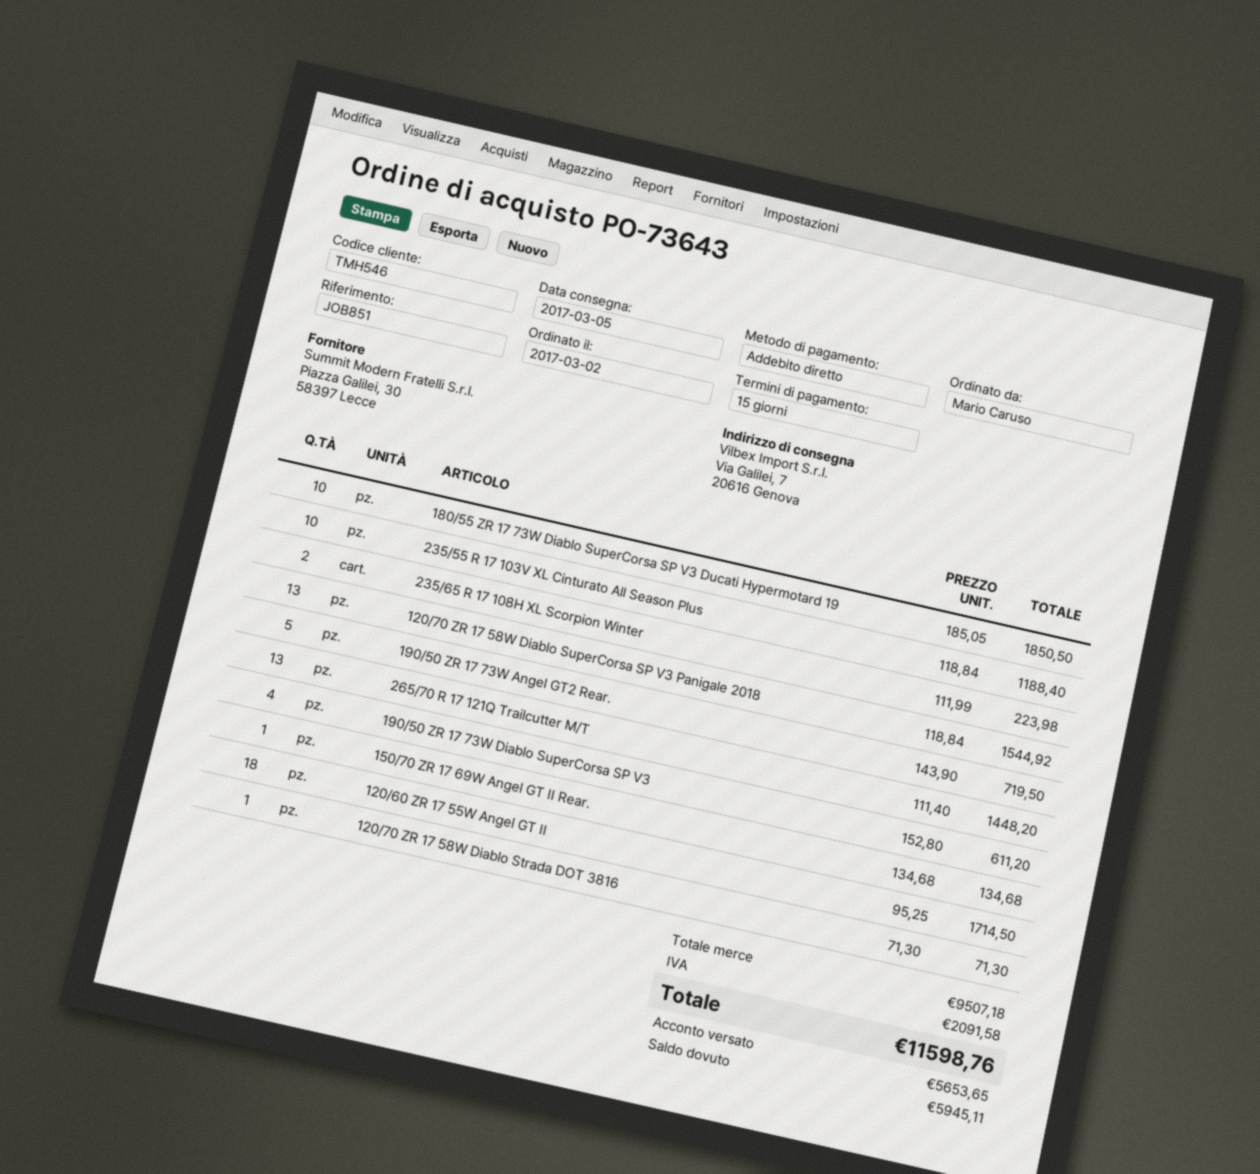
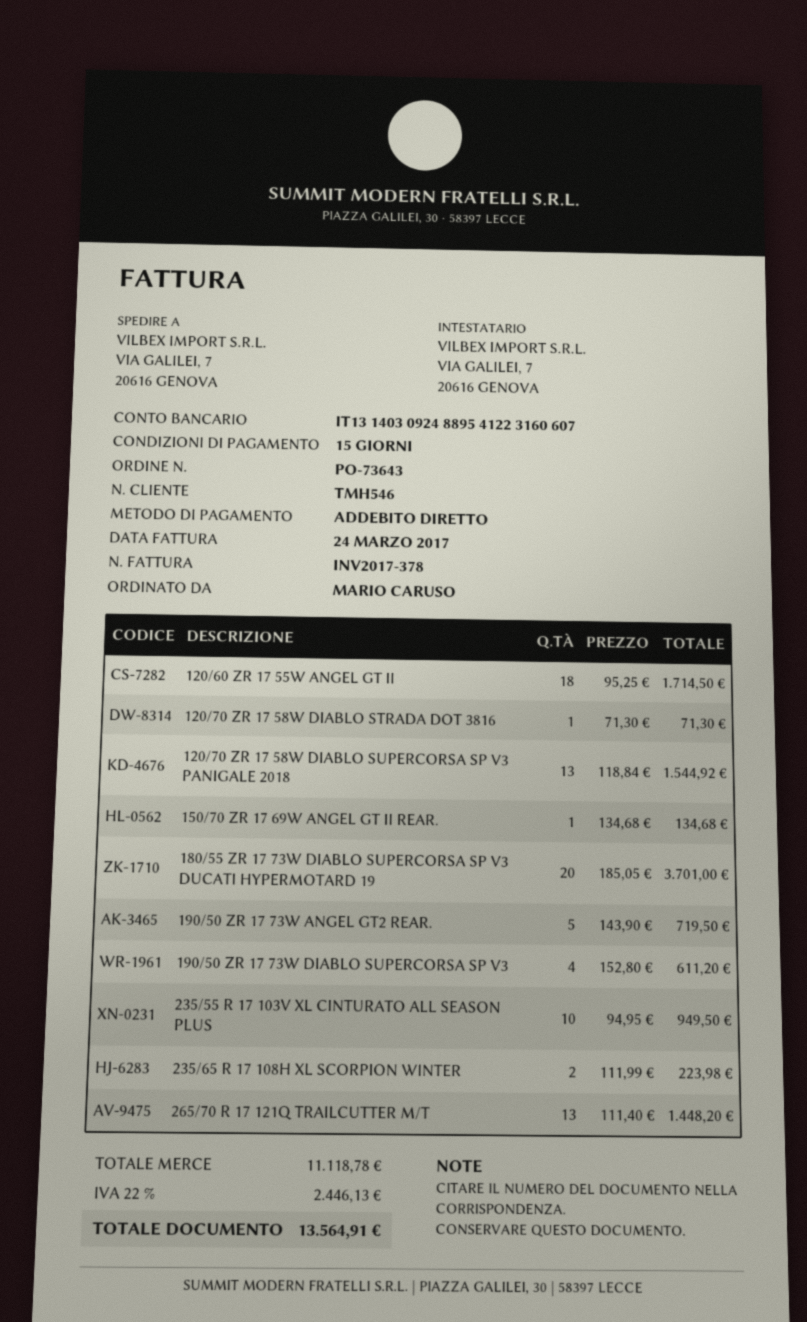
180/55 ZR 17 73W Diablo SuperCorsa SP V3 Ducati Hypermotard 19: 10 x 185.05 = 1850.50 -> 20 x 185.05 = 3701.00
235/55 R 17 103V XL Cinturato All Season Plus: 10 x 118.84 = 1188.40 -> 10 x 94.95 = 949.50
subtotal: 9507.18 -> 11118.78
tax: 2091.58 -> 2446.13
total: 11598.76 -> 13564.91

